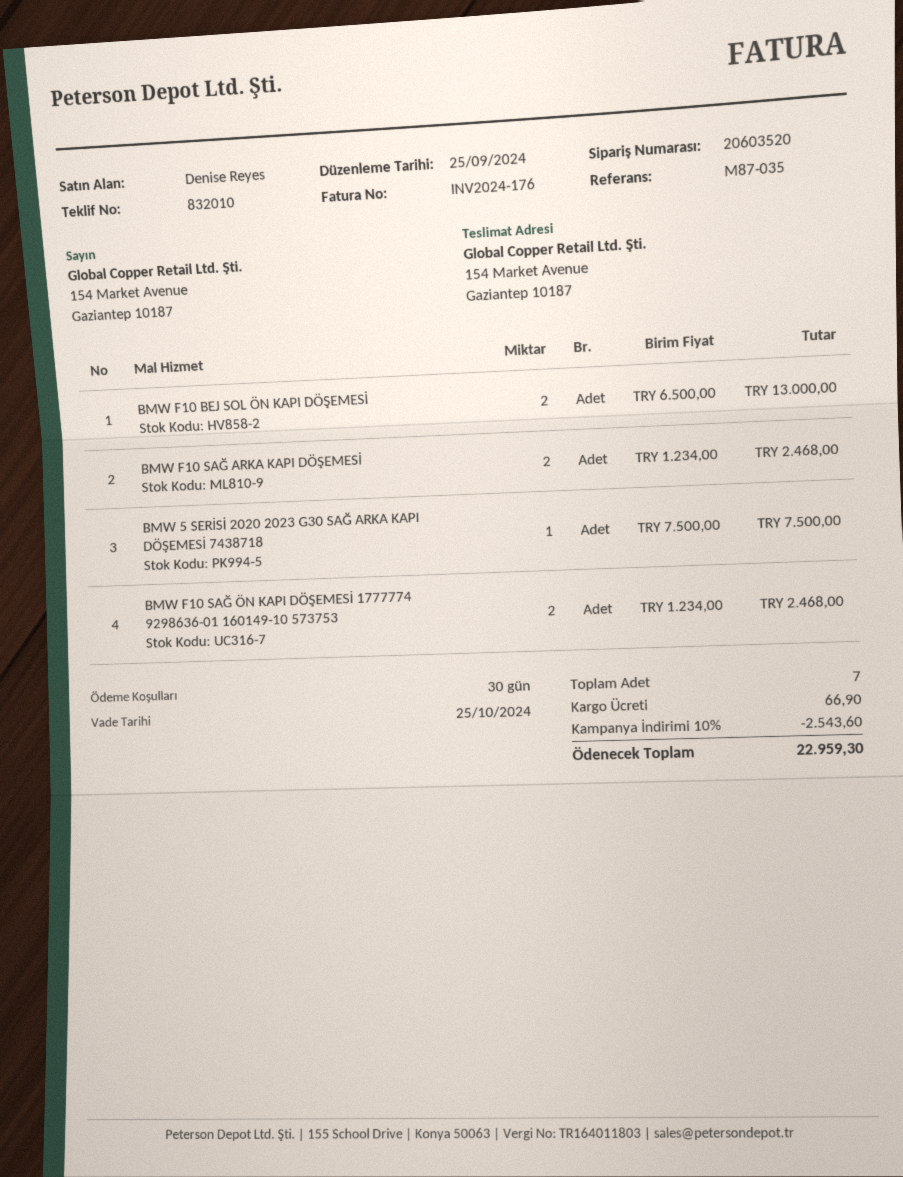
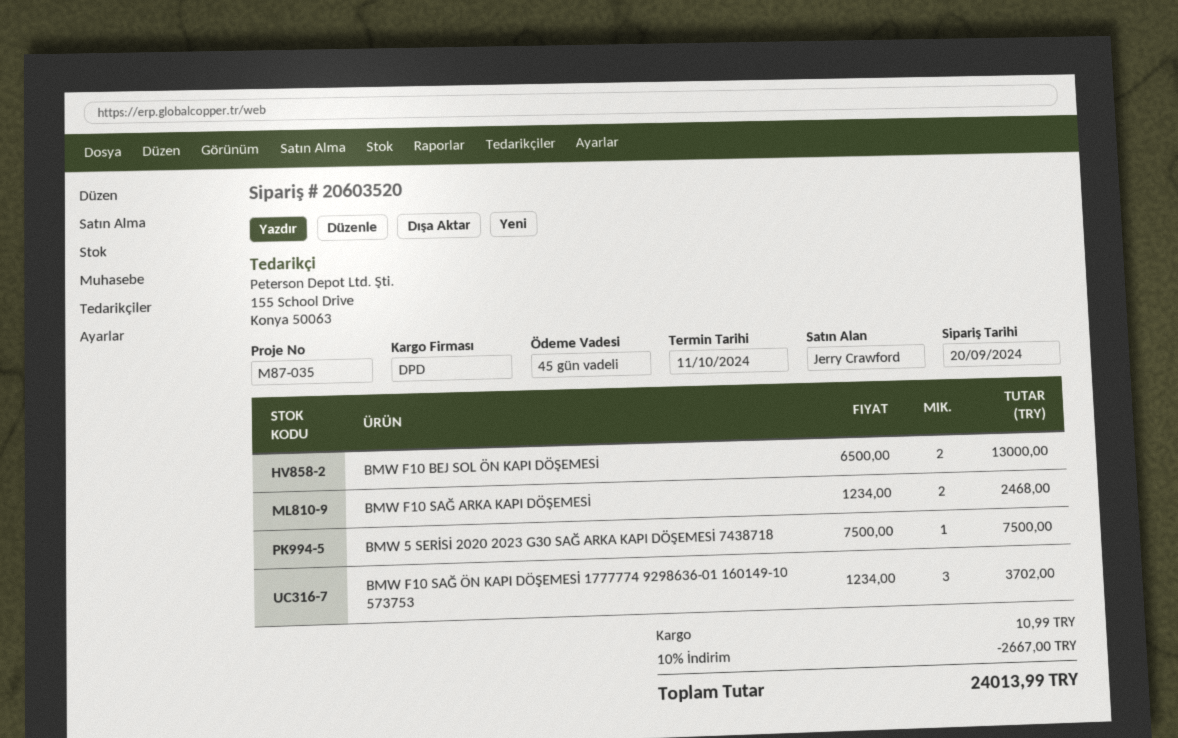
payment terms: 30 days -> 45 days
ordered by: Denise Reyes -> Jerry Crawford
BMW F10 SAĞ ÖN KAPI DÖŞEMESİ 1777774 9298636-01 160149-10 573753: 2 x 1234.00 = 2468.00 -> 3 x 1234.00 = 3702.00
discount: 10% = 2543.60 -> 10% = 2667.00
shipping: 66.90 -> 10.99
total: 22959.30 -> 24013.99

